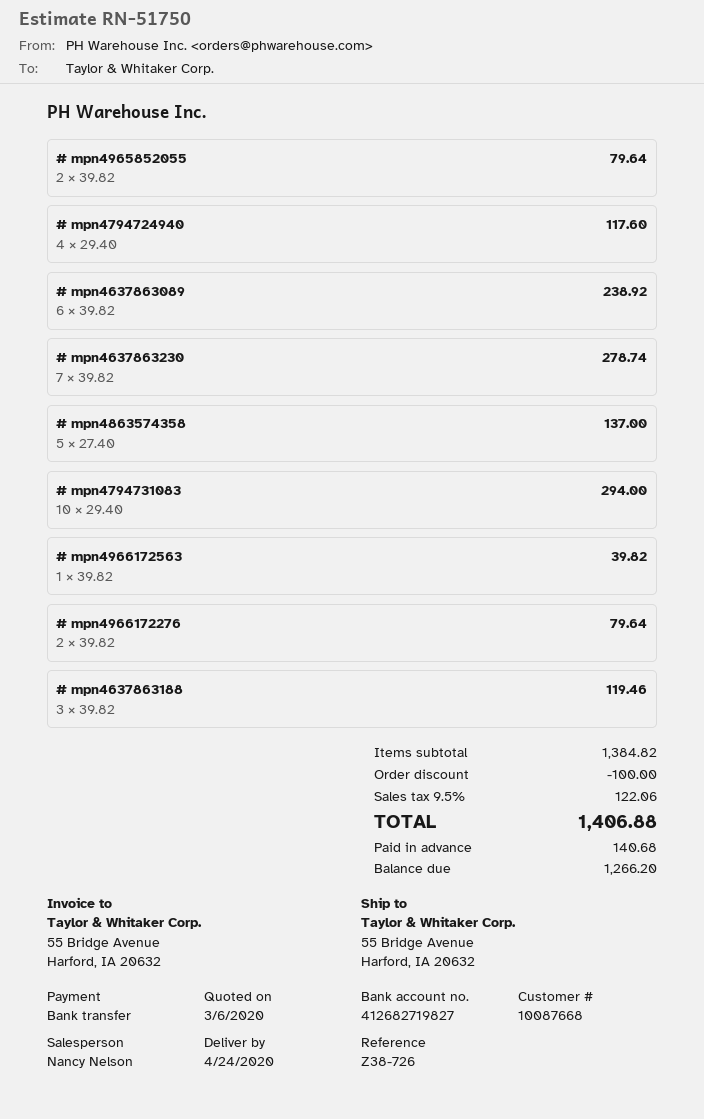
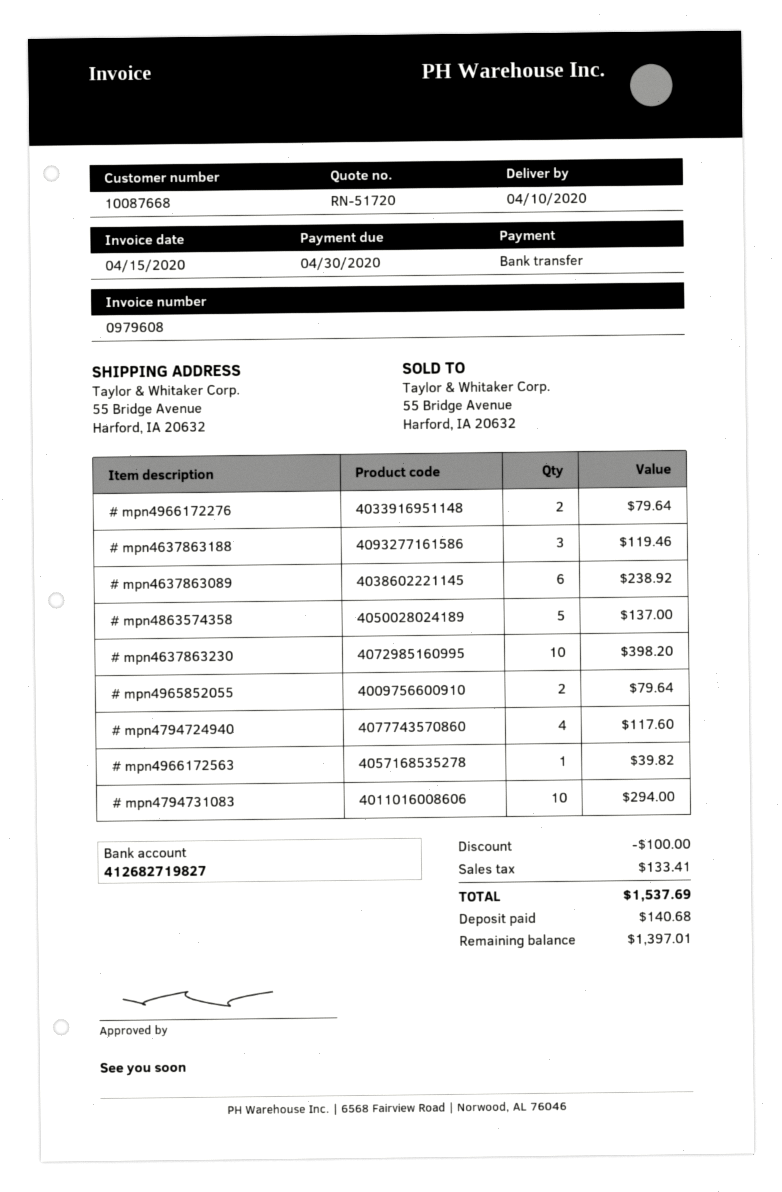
quote number: RN-51750 -> RN-51720
delivery date: 2020-04-24 -> 2020-04-10
# mpn4637863230: 7 for 278.74 -> 10 for 398.20
tax: 122.06 -> 133.41
total: 1406.88 -> 1537.69
balance: 1266.20 -> 1397.01

